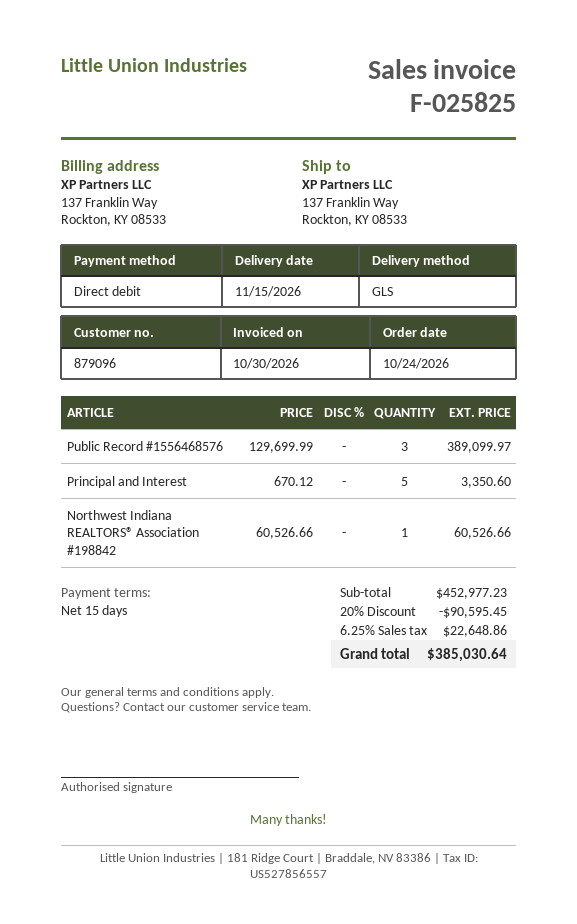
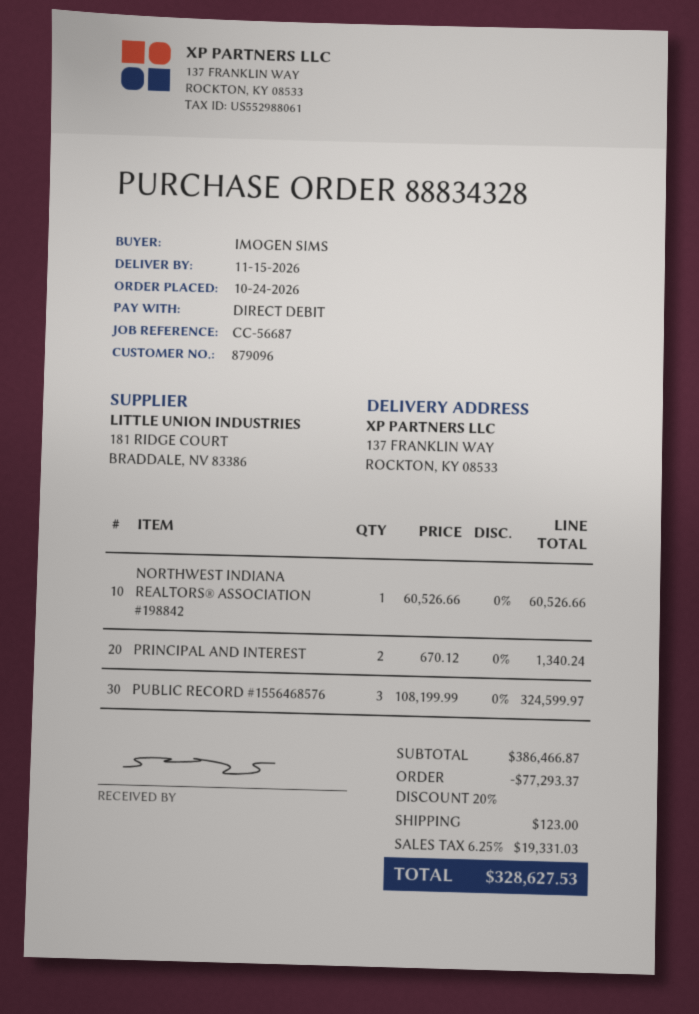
Public Record #1556468576: 3 x 129699.99 = 389099.97 -> 3 x 108199.99 = 324599.97
Principal and Interest: 5 x 670.12 = 3350.60 -> 2 x 670.12 = 1340.24
subtotal: 452977.23 -> 386466.87
discount: 20% = 90595.45 -> 20% = 77293.37
shipping: none -> 123.00
tax: 6.25% = 22648.86 -> 6.25% = 19331.03
total: 385030.64 -> 328627.53

